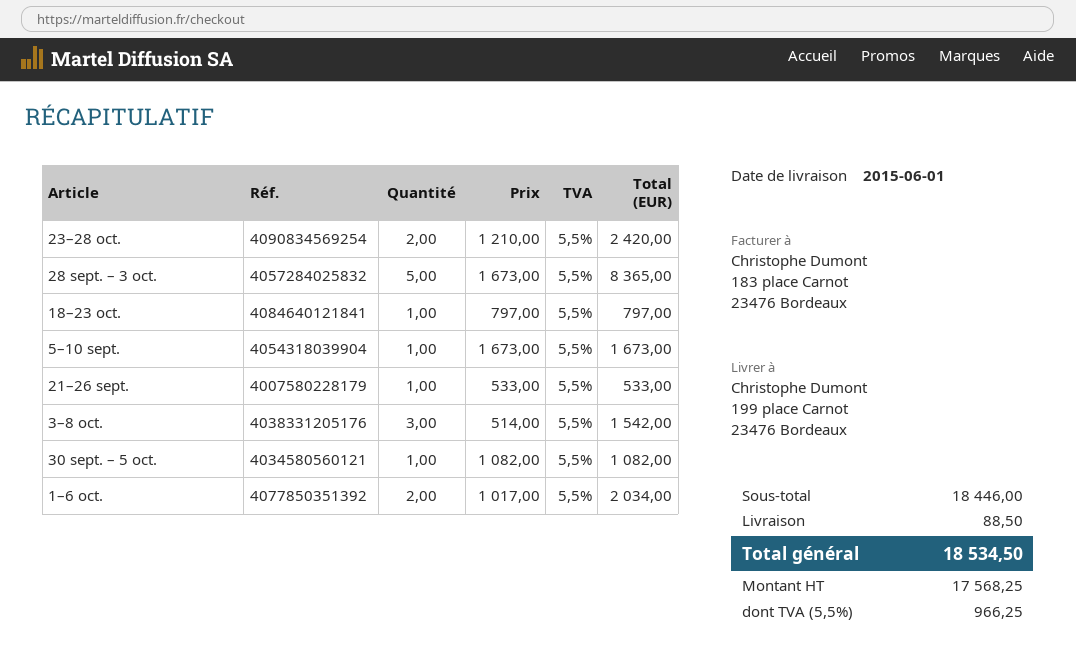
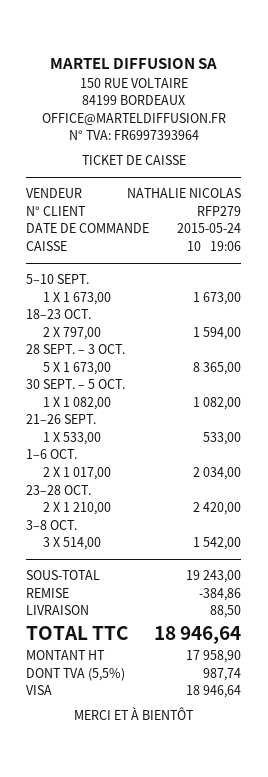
18–23 oct.: 1 x 797.00 = 797.00 -> 2 x 797.00 = 1594.00
subtotal: 18446.00 -> 19243.00
discount: none -> 384.86
net: 17568.25 -> 17958.90
tax: 5.5% = 966.25 -> 5.5% = 987.74
total: 18534.50 -> 18946.64

